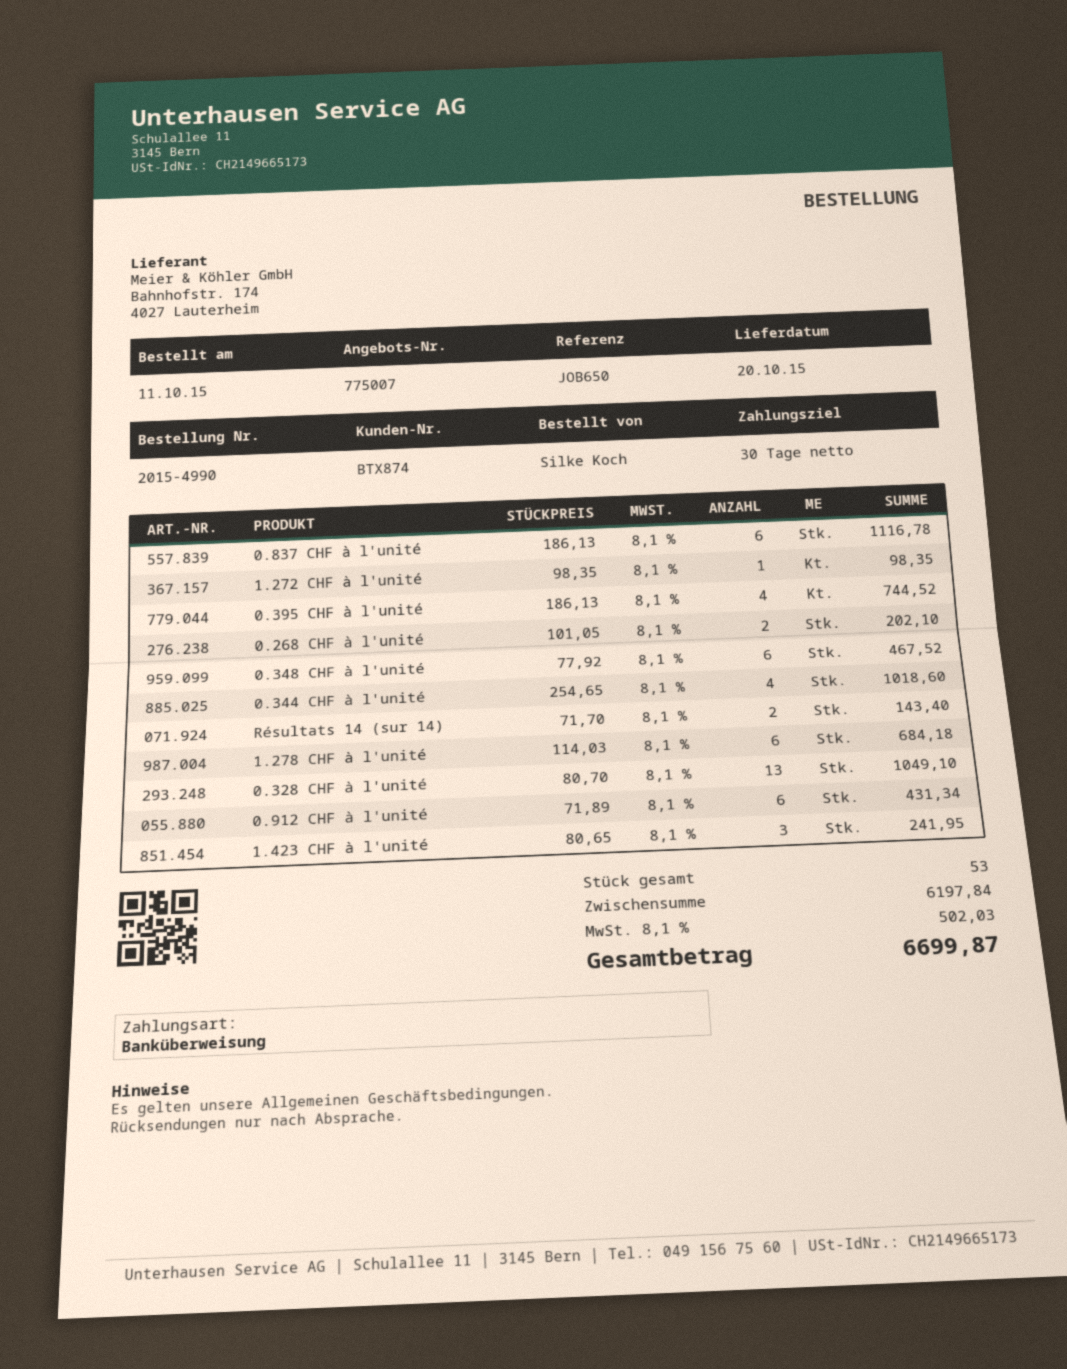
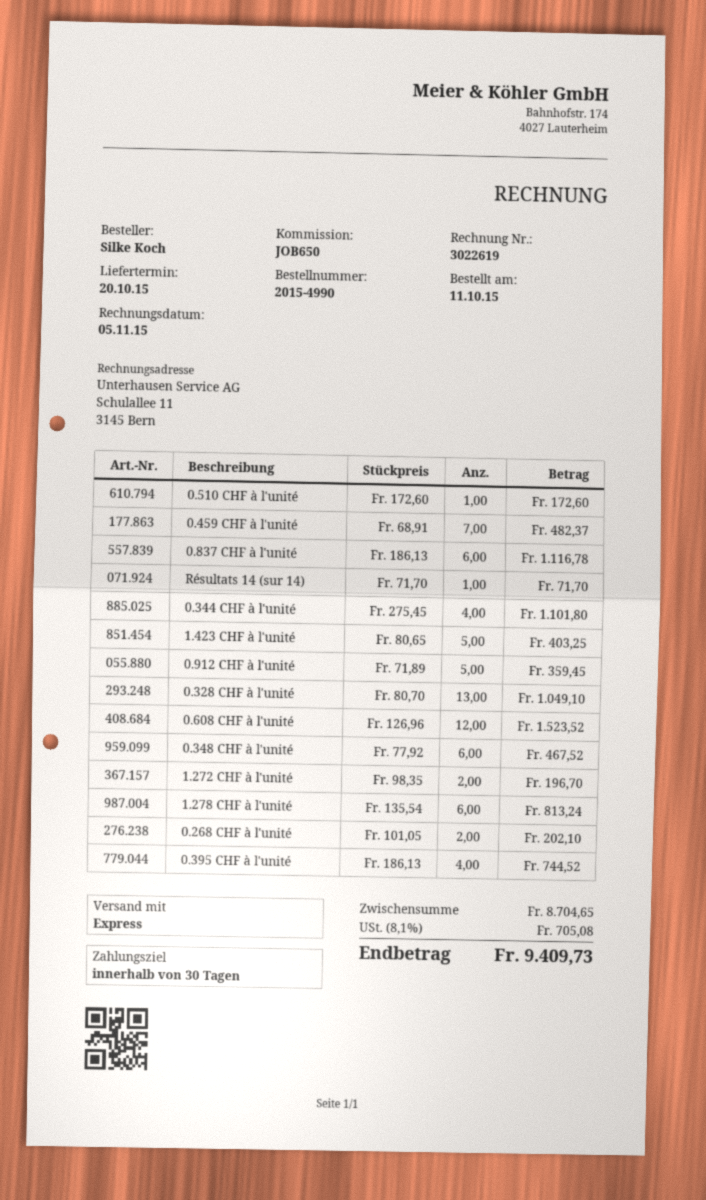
1.272 CHF à l'unité: 1 x 98.35 = 98.35 -> 2 x 98.35 = 196.70
0.344 CHF à l'unité: 4 x 254.65 = 1018.60 -> 4 x 275.45 = 1101.80
Résultats 14 (sur 14): 2 x 71.70 = 143.40 -> 1 x 71.70 = 71.70
1.278 CHF à l'unité: 6 x 114.03 = 684.18 -> 6 x 135.54 = 813.24
0.912 CHF à l'unité: 6 x 71.89 = 431.34 -> 5 x 71.89 = 359.45
1.423 CHF à l'unité: 3 x 80.65 = 241.95 -> 5 x 80.65 = 403.25
0.510 CHF à l'unité: none -> 1 x 172.60 = 172.60
0.459 CHF à l'unité: none -> 7 x 68.91 = 482.37
0.608 CHF à l'unité: none -> 12 x 126.96 = 1523.52
subtotal: 6197.84 -> 8704.65
tax: 8.1% = 502.03 -> 8.1% = 705.08
total: 6699.87 -> 9409.73

